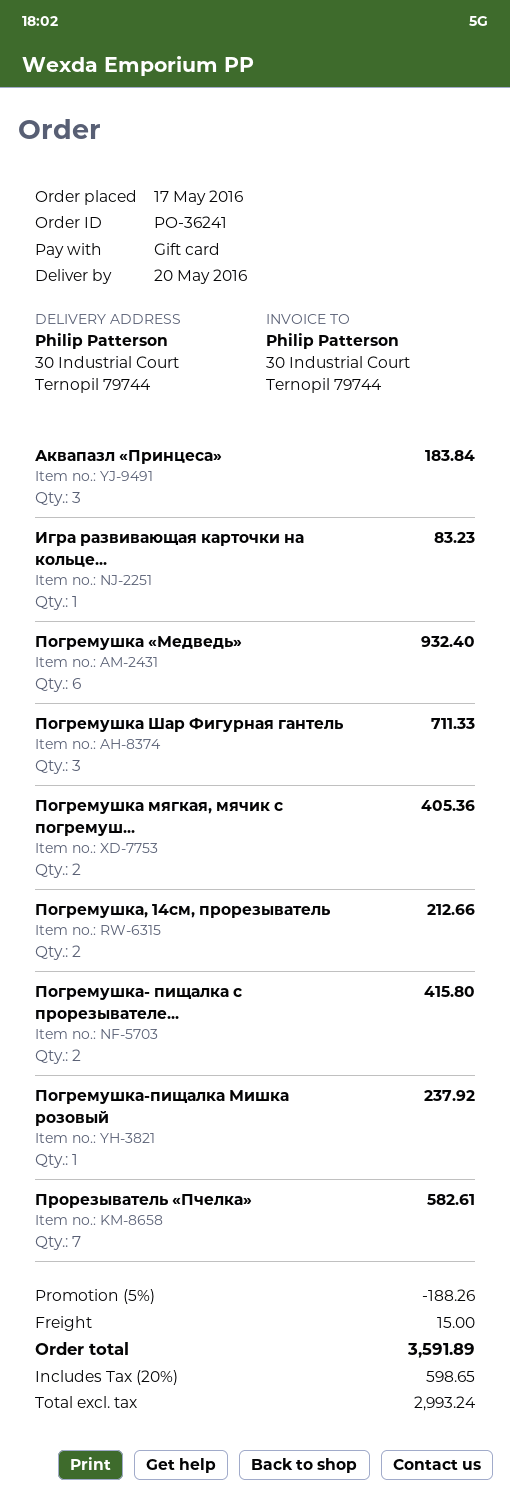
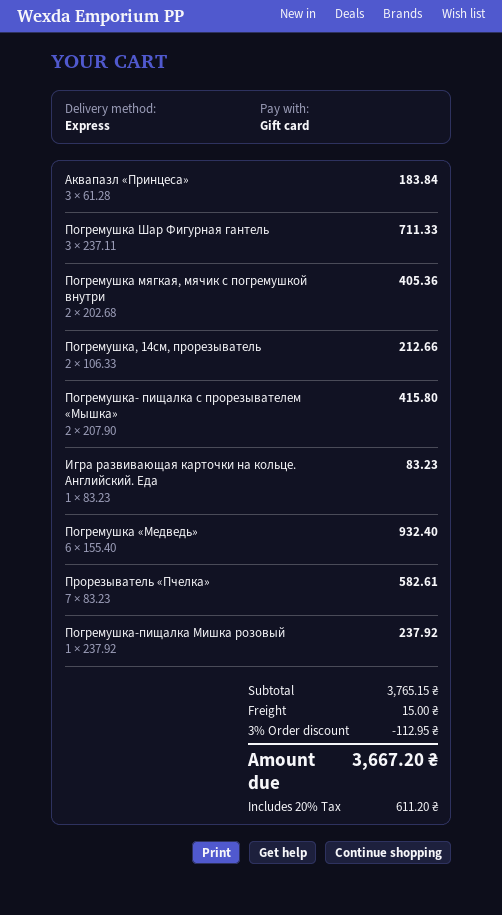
discount: 5% = 188.26 -> 3% = 112.95
tax: 20% = 598.65 -> 20% = 611.20
total: 3591.89 -> 3667.20

